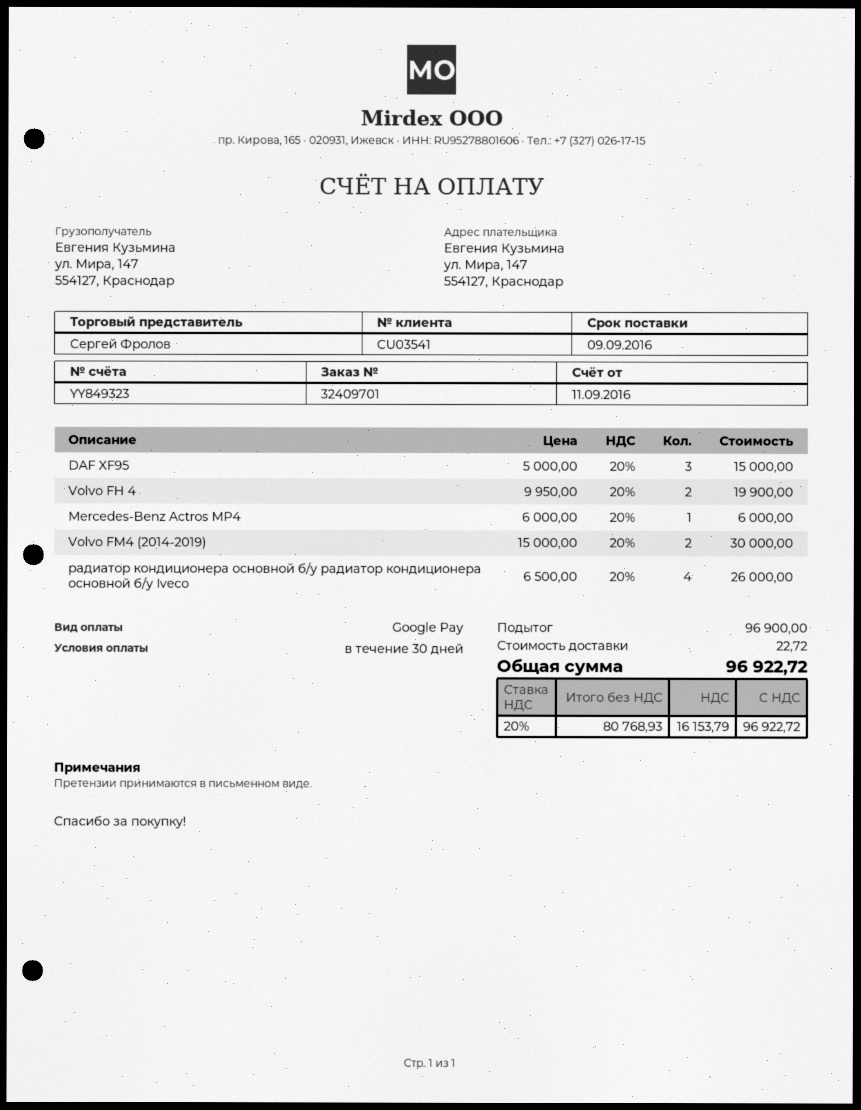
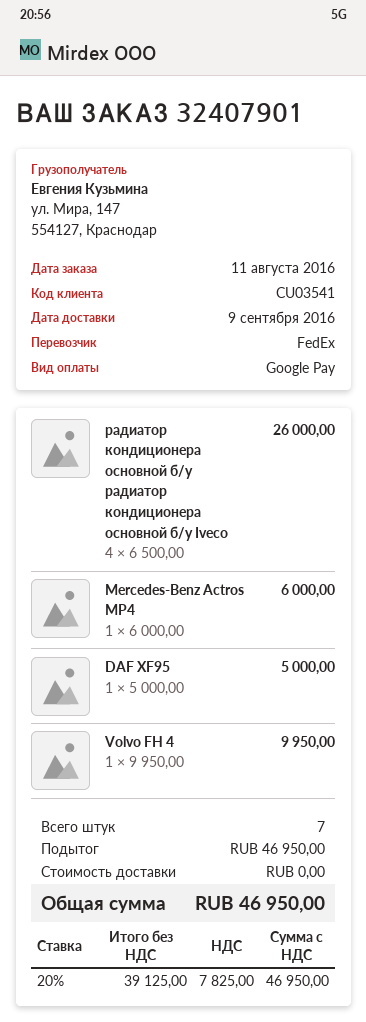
order number: 32409701 -> 32407901
DAF XF95: 3 x 5000.00 = 15000.00 -> 1 x 5000.00 = 5000.00
Volvo FH 4: 2 x 9950.00 = 19900.00 -> 1 x 9950.00 = 9950.00
Volvo FM4 (2014-2019): 2 x 15000.00 = 30000.00 -> none
subtotal: 96900.00 -> 46950.00
shipping: 22.72 -> 0.00
net: 80768.93 -> 39125.00
tax: 20% = 16153.79 -> 20% = 7825.00
total: 96922.72 -> 46950.00

